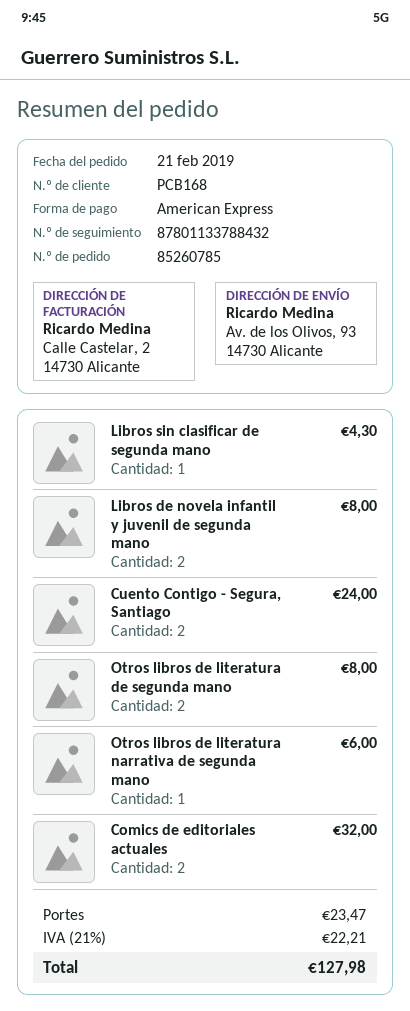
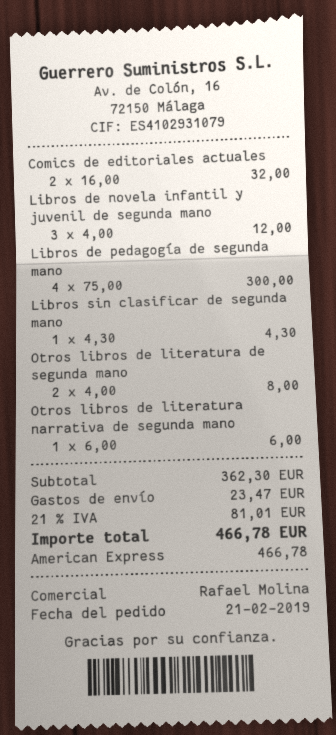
Libros de novela infantil y juvenil de segunda mano: 2 for 8.00 -> 3 for 12.00
Cuento Contigo - Segura, Santiago: 2 for 24.00 -> none
Libros de pedagogía de segunda mano: none -> 4 for 300.00
tax: 21% = 22.21 -> 21% = 81.01
total: 127.98 -> 466.78

